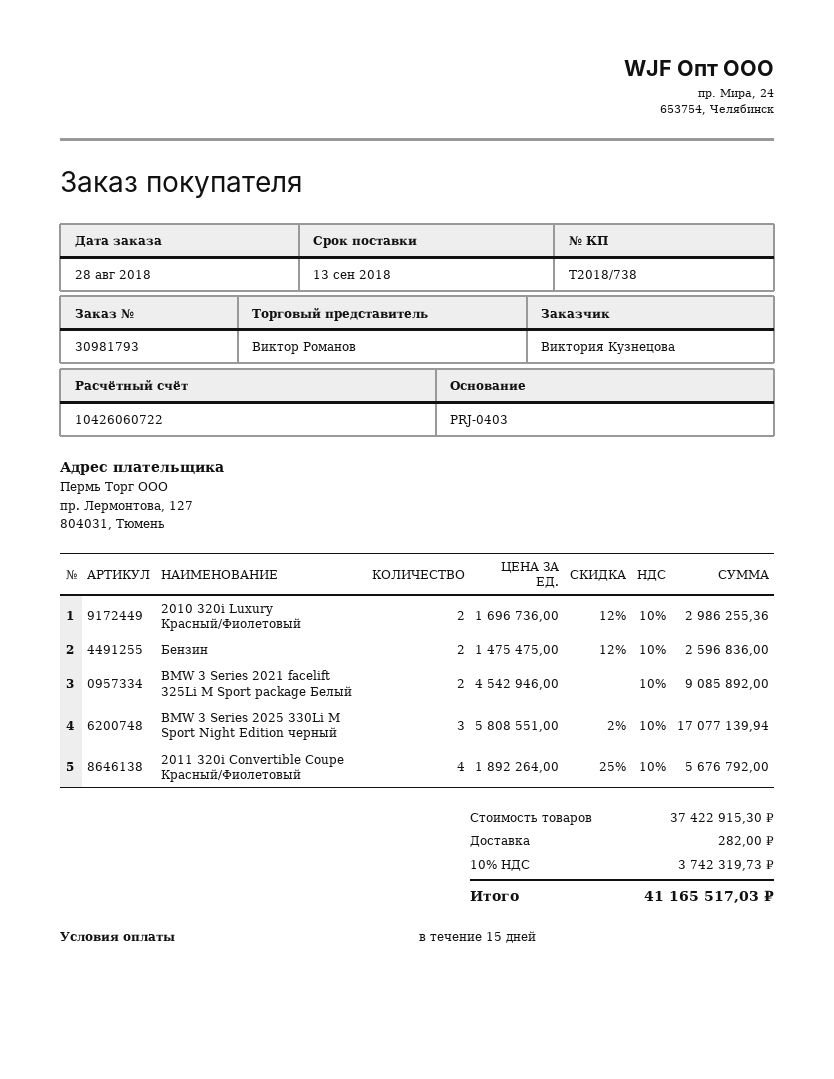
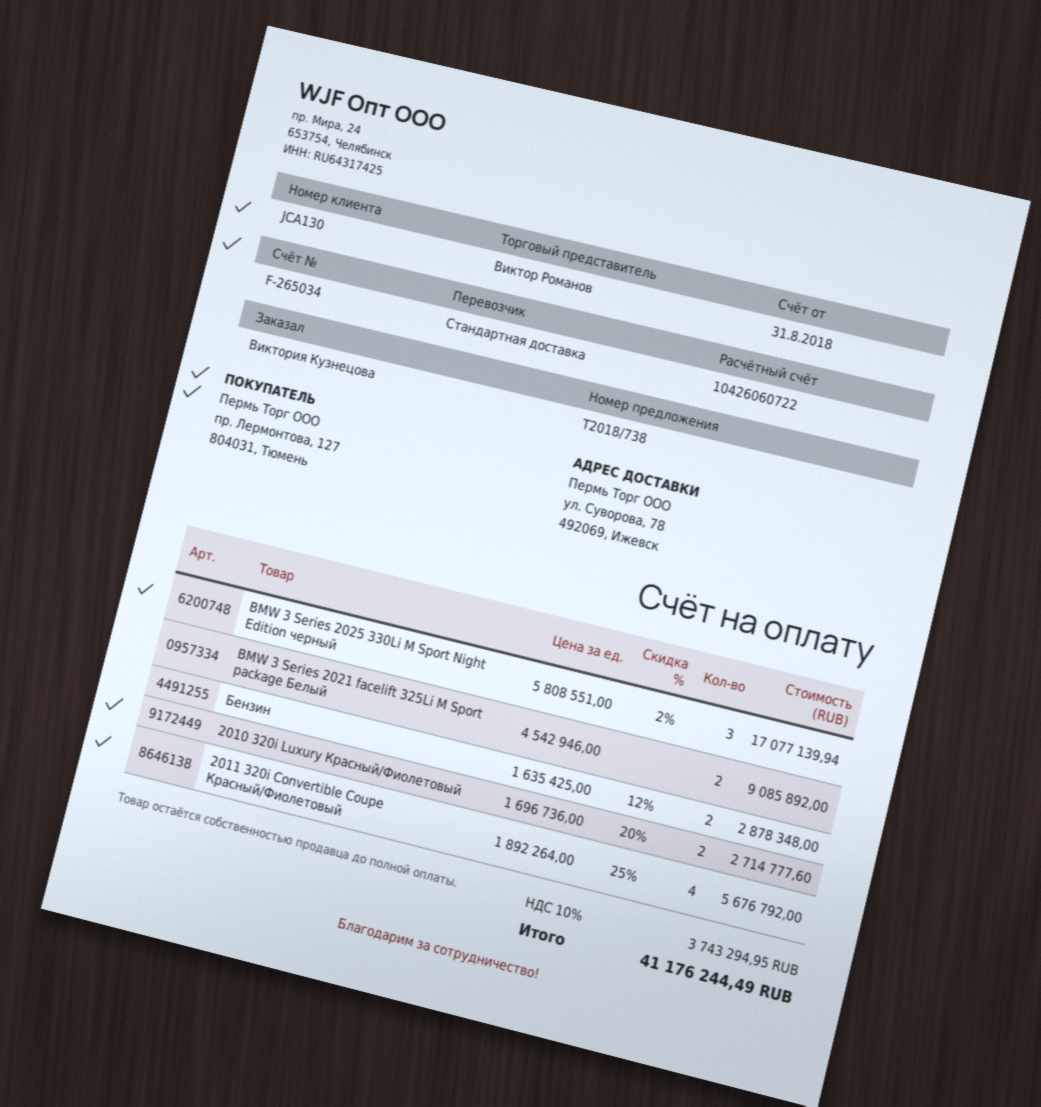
2010 320i Luxury Красный/Фиолетовый: 2 x 1696736.00 - 12% = 2986255.36 -> 2 x 1696736.00 - 20% = 2714777.60
Бензин: 2 x 1475475.00 - 12% = 2596836.00 -> 2 x 1635425.00 - 12% = 2878348.00
shipping: 282.00 -> none
tax: 10% = 3742319.73 -> 10% = 3743294.95
total: 41165517.03 -> 41176244.49

